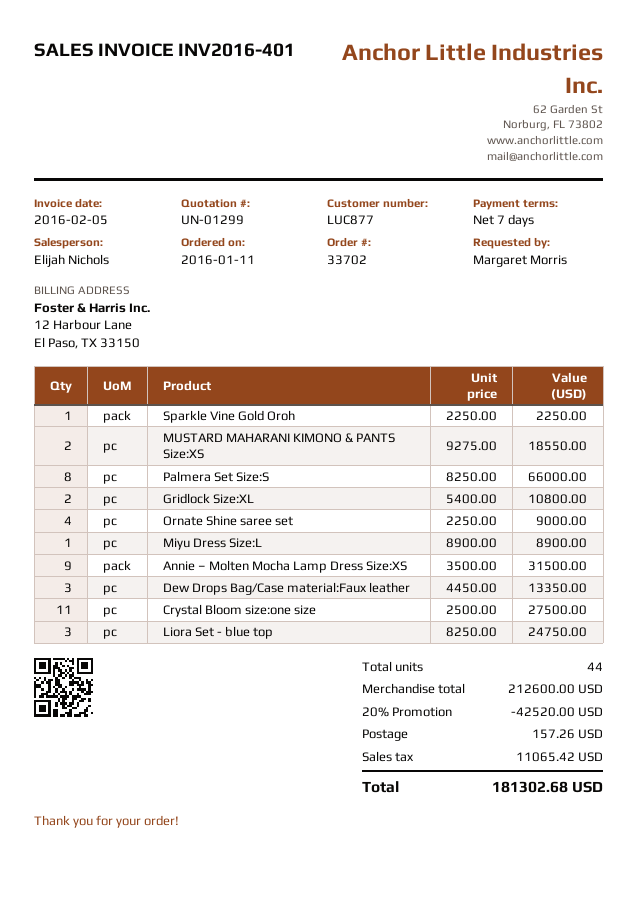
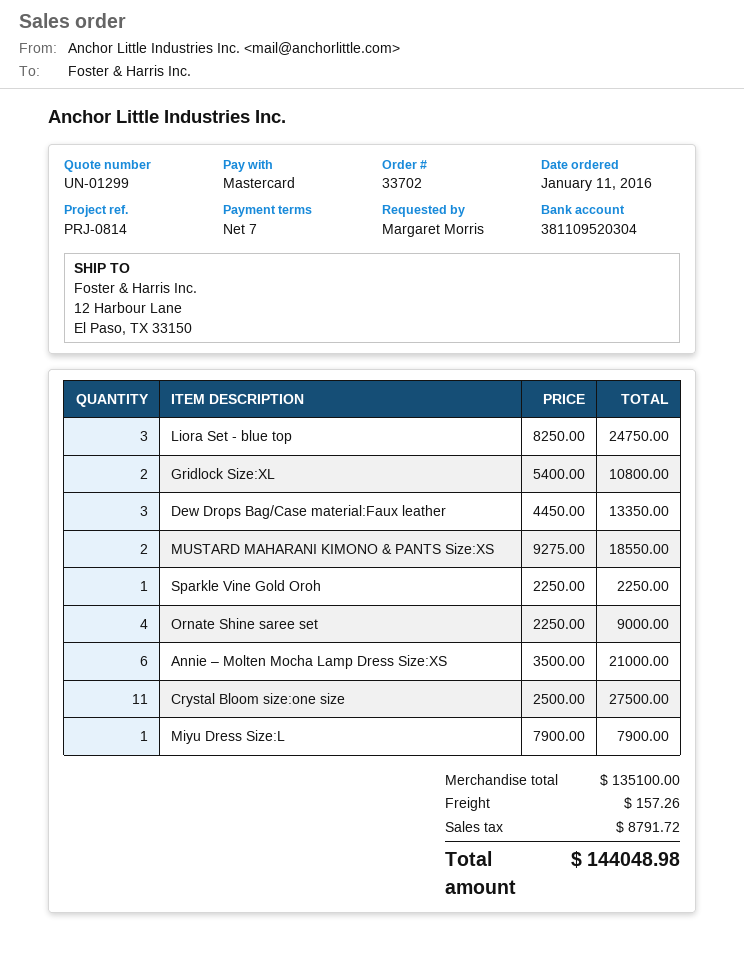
Palmera Set Size:S: 8 x 8250.00 = 66000.00 -> none
Miyu Dress Size:L: 1 x 8900.00 = 8900.00 -> 1 x 7900.00 = 7900.00
Annie – Molten Mocha Lamp Dress Size:XS: 9 x 3500.00 = 31500.00 -> 6 x 3500.00 = 21000.00
subtotal: 212600.00 -> 135100.00
discount: 20% = 42520.00 -> none
tax: 11065.42 -> 8791.72
total: 181302.68 -> 144048.98

